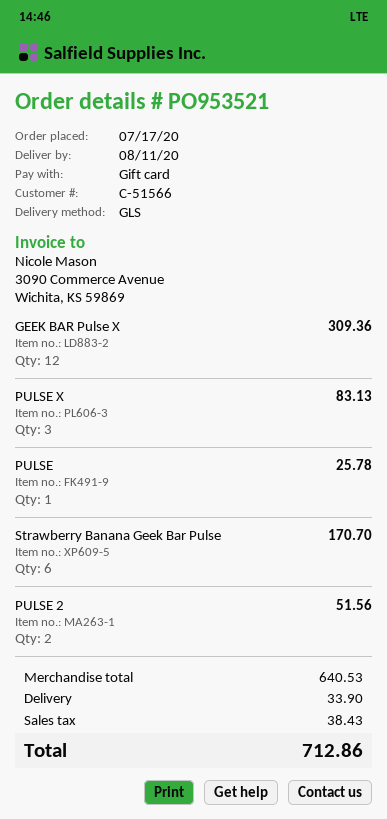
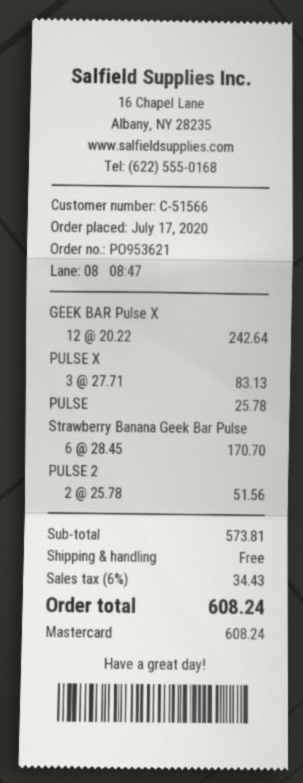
order number: PO953521 -> PO953621
payment method: gift card -> Mastercard
GEEK BAR Pulse X: 12 for 309.36 -> 12 for 242.64
subtotal: 640.53 -> 573.81
shipping: 33.90 -> 0.00
tax: 38.43 -> 34.43
total: 712.86 -> 608.24

